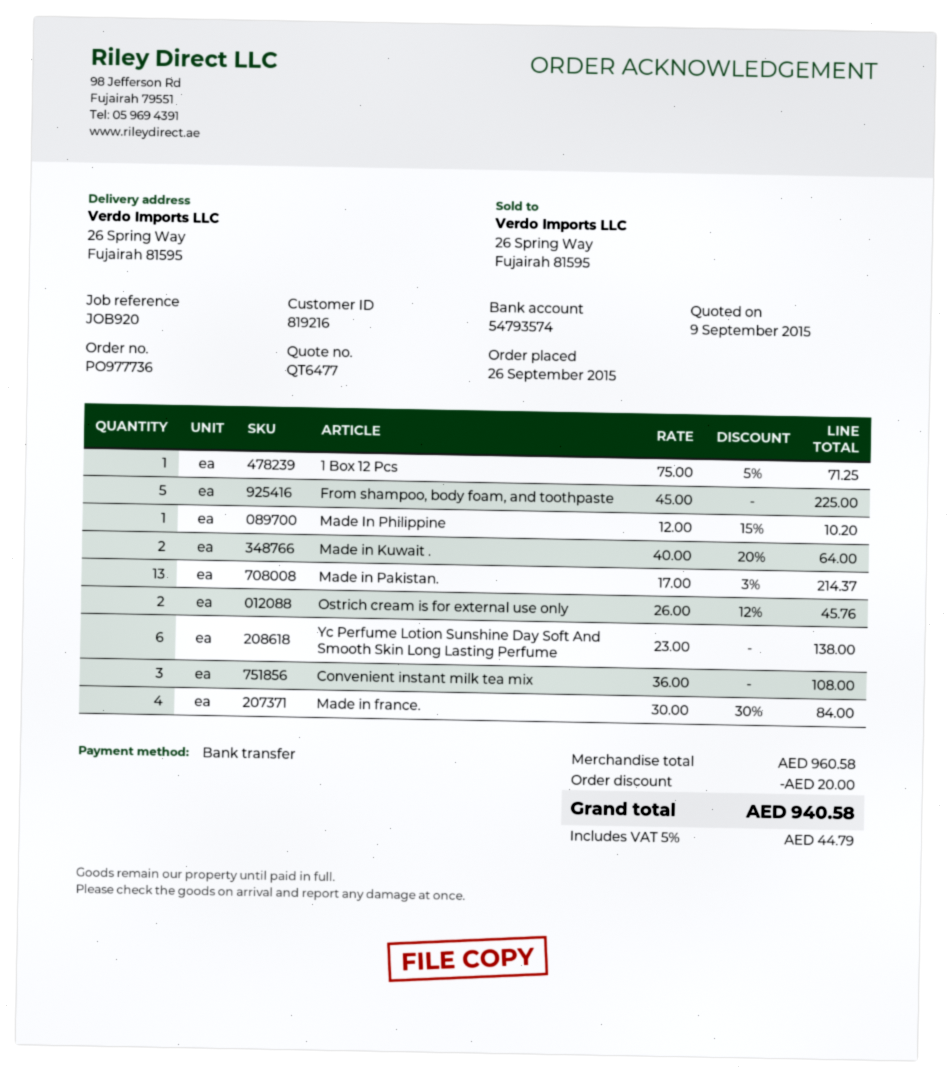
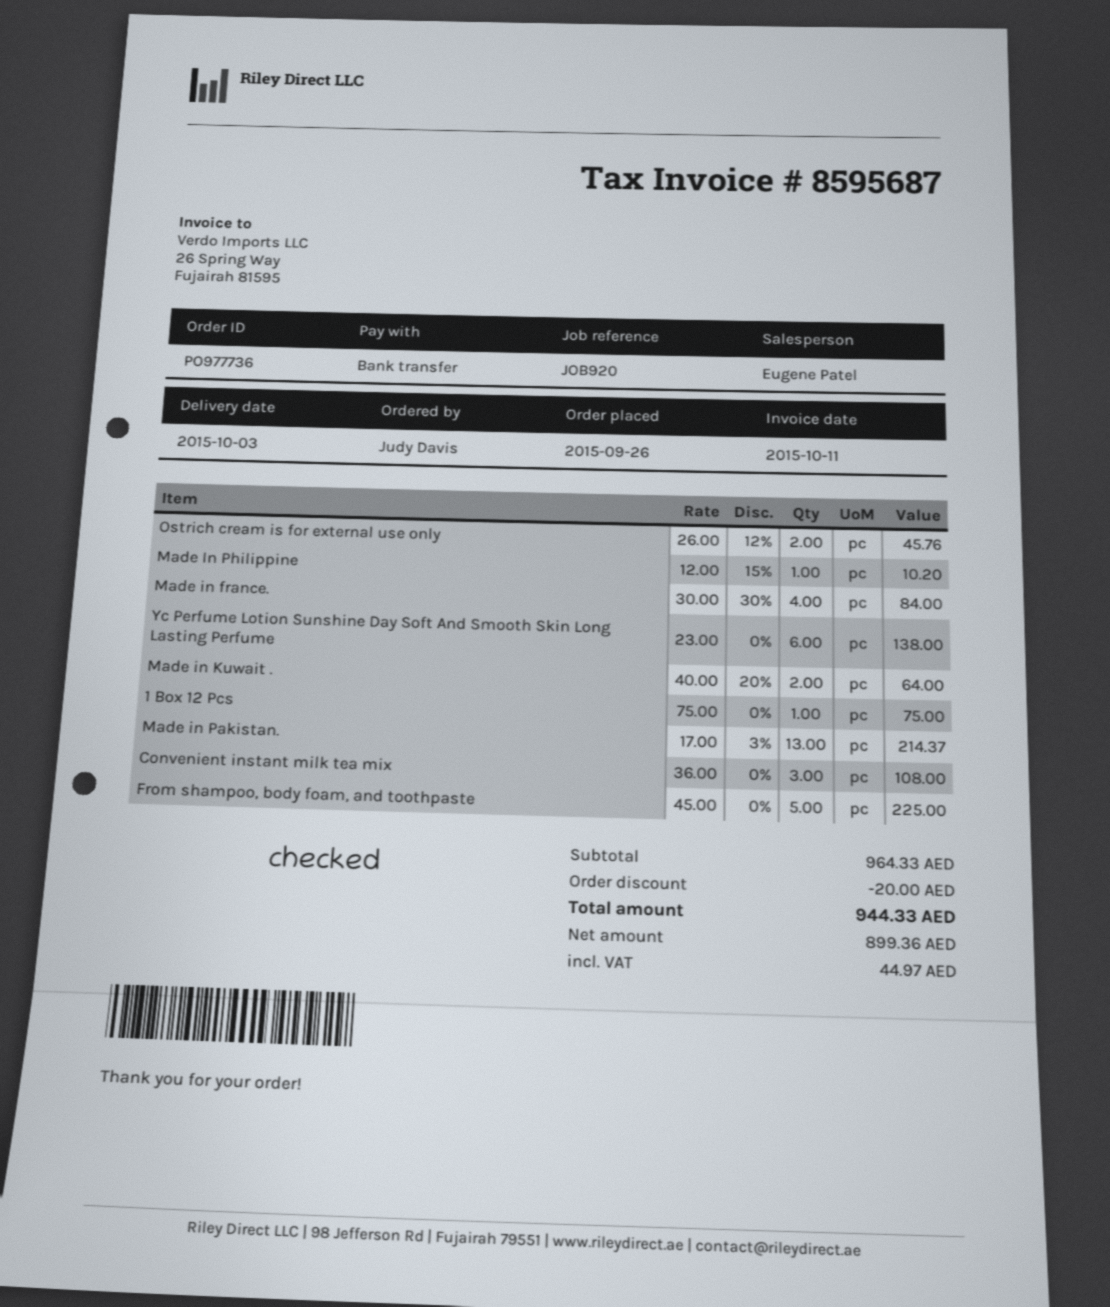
1 Box 12 Pcs: 1 x 75.00 - 5% = 71.25 -> 1 x 75.00 = 75.00
subtotal: 960.58 -> 964.33
tax: 44.79 -> 44.97
total: 940.58 -> 944.33

